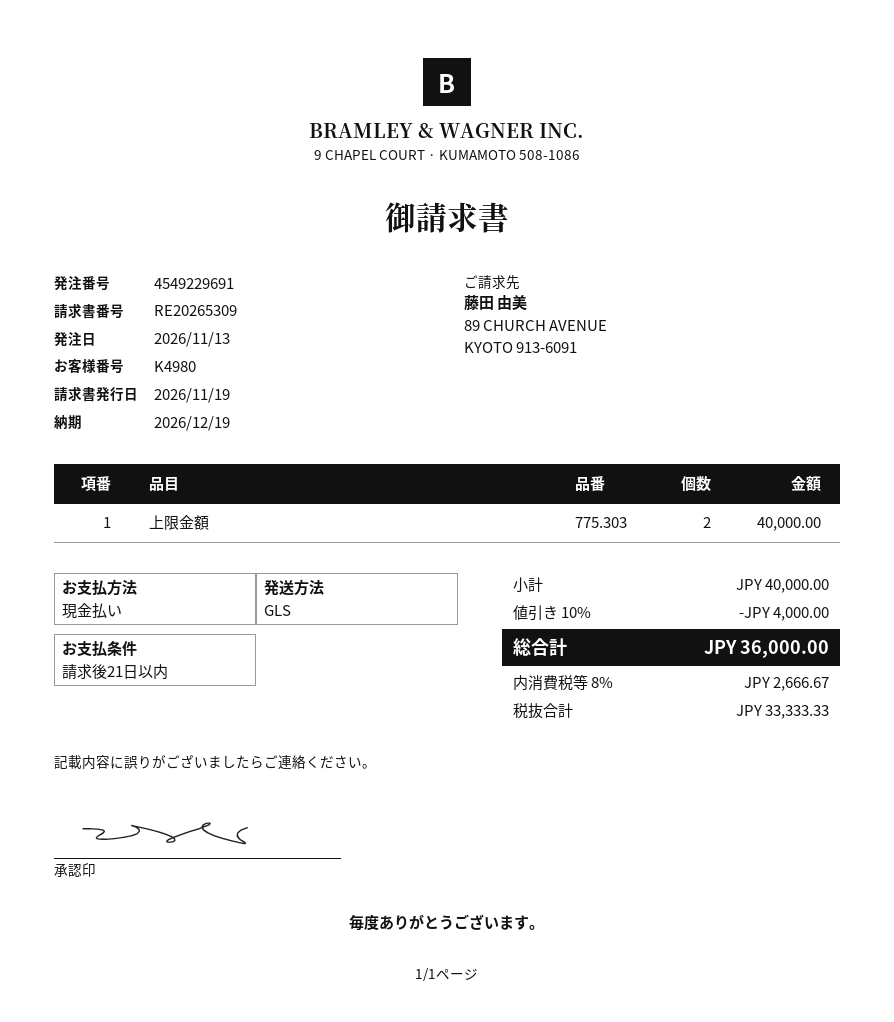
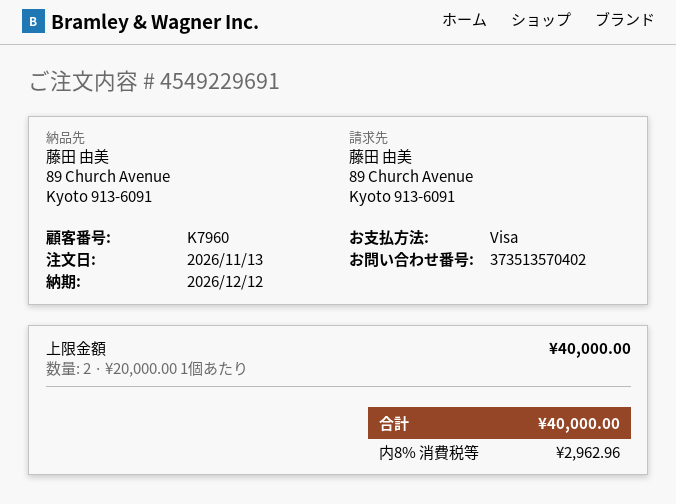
delivery date: 2026-12-19 -> 2026-12-12
customer number: K4980 -> K7960
payment method: cash -> Visa
discount: 10% = 4000.00 -> none
tax: 8% = 2666.67 -> 8% = 2962.96
total: 36000.00 -> 40000.00

